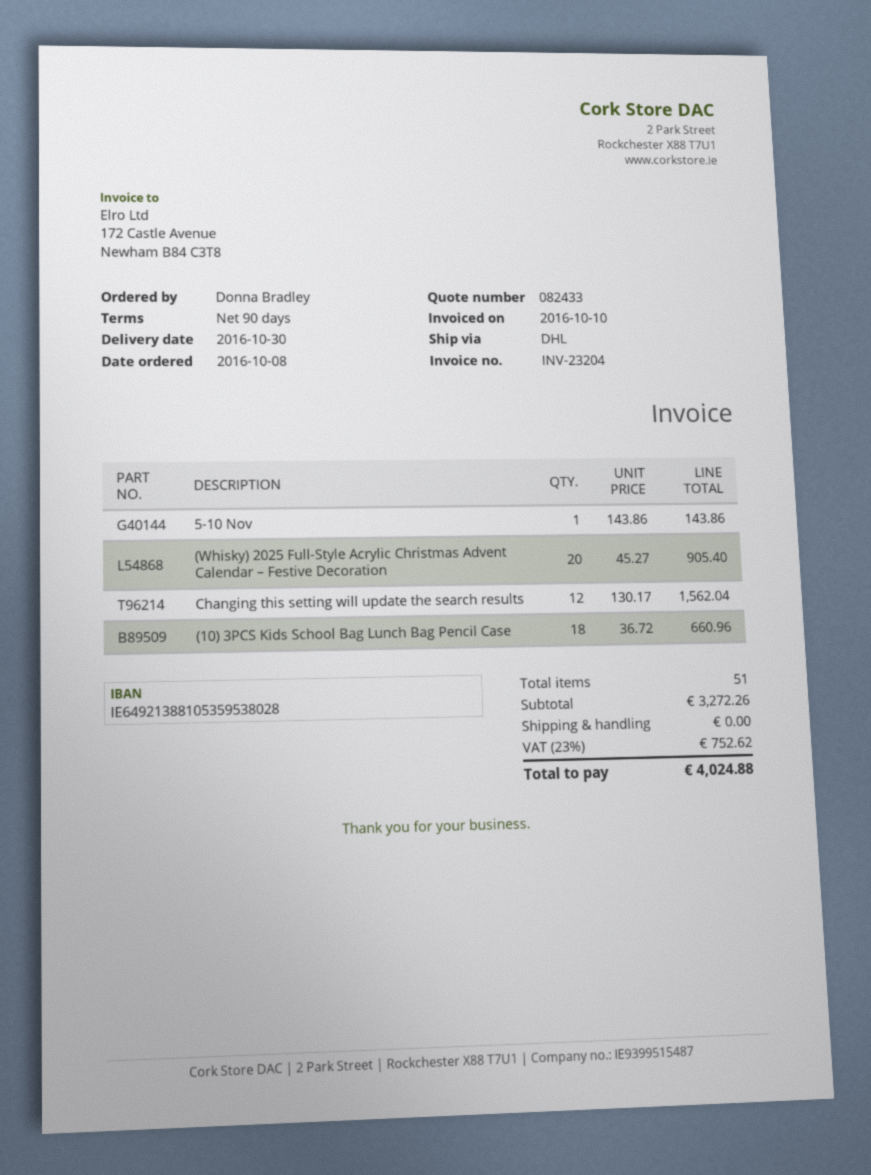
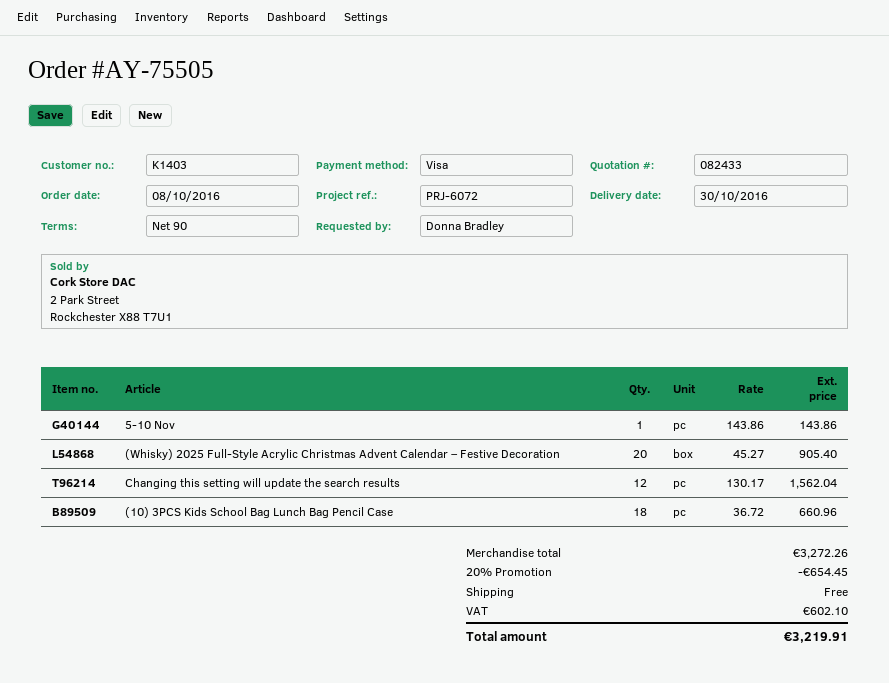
discount: none -> 20% = 654.45
tax: 752.62 -> 602.10
total: 4024.88 -> 3219.91

